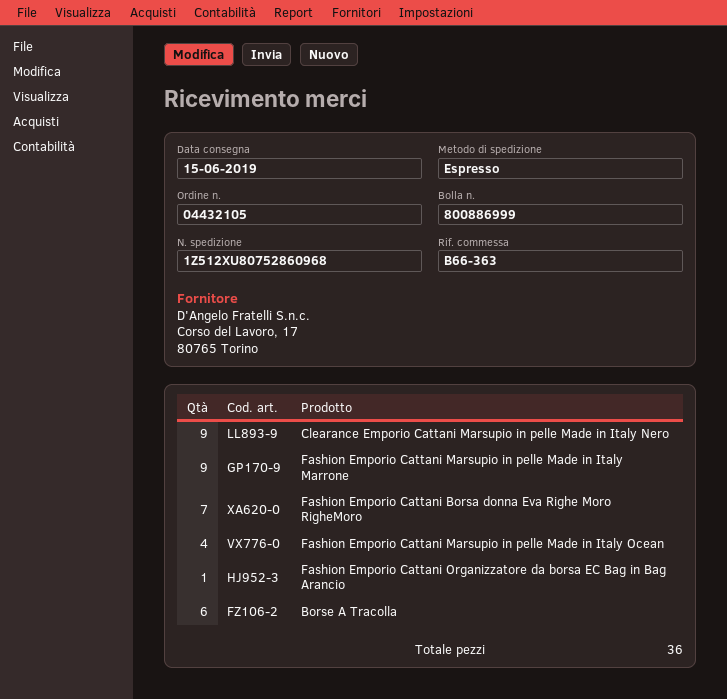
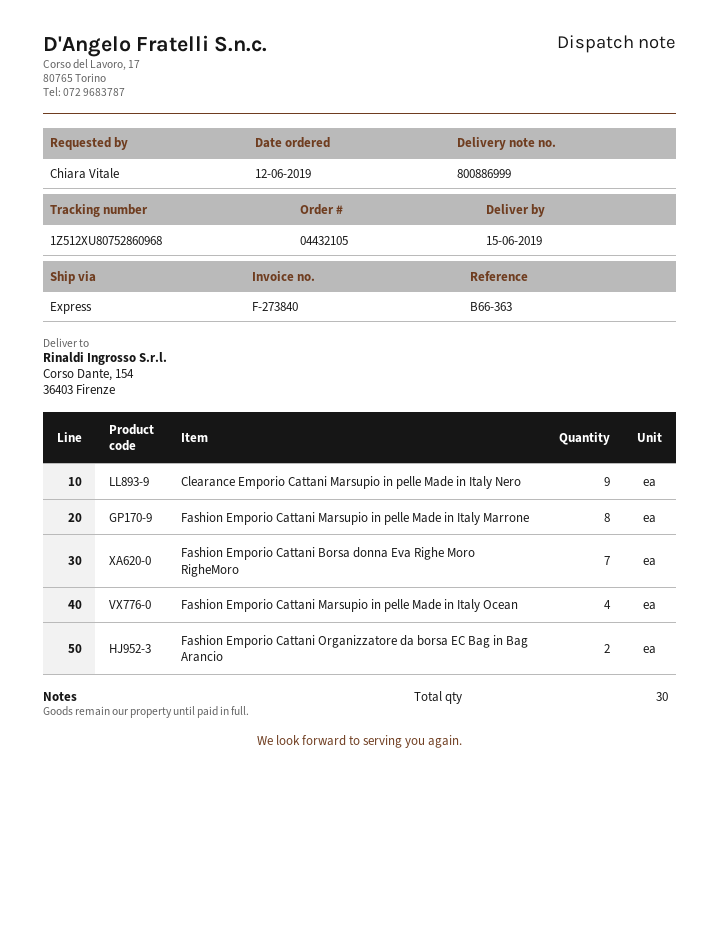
Fashion Emporio Cattani Marsupio in pelle Made in Italy Marrone: 9 -> 8
Fashion Emporio Cattani Organizzatore da borsa EC Bag in Bag Arancio: 1 -> 2
Borse A Tracolla: 6 -> none
total quantity: 36 -> 30

